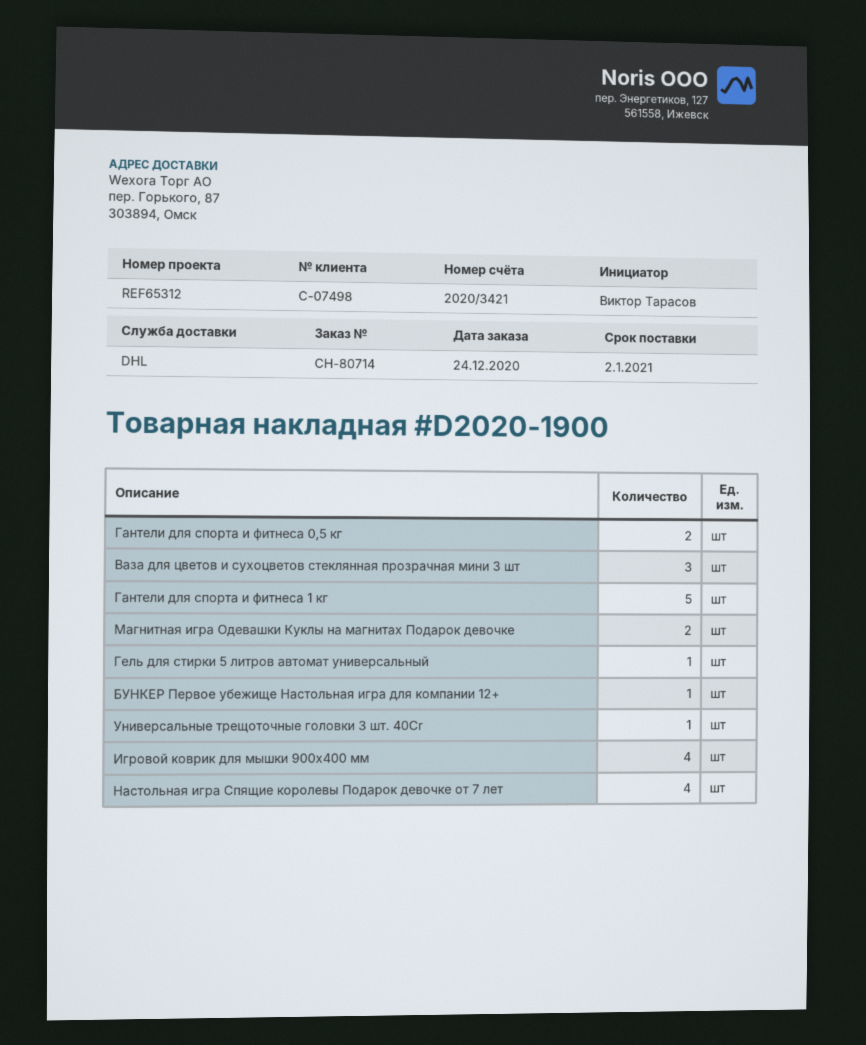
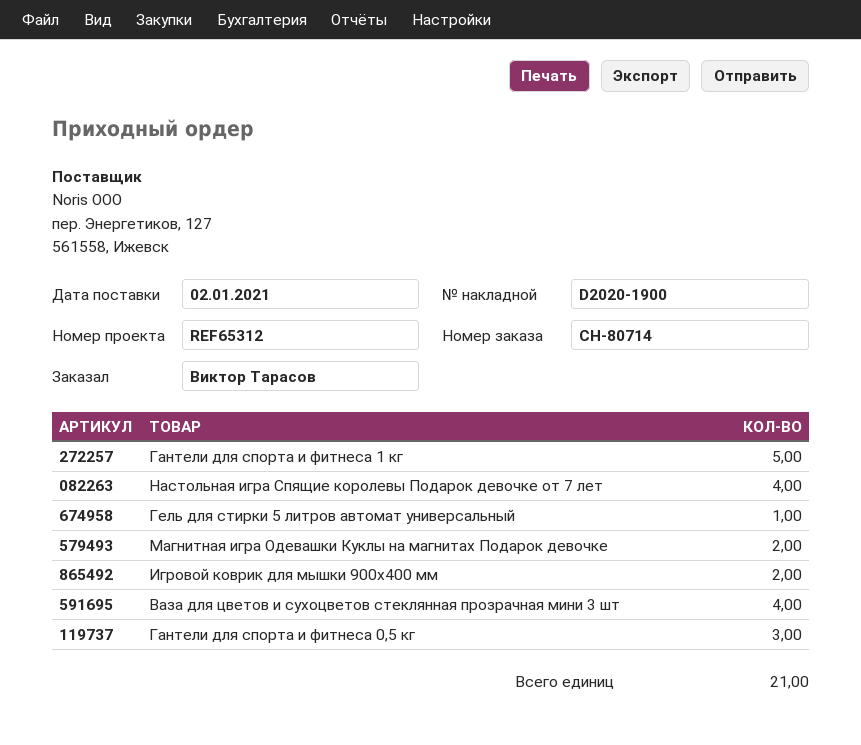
Гантели для спорта и фитнеса 0,5 кг: 2 -> 3
Ваза для цветов и сухоцветов стеклянная прозрачная мини 3 шт: 3 -> 4
БУНКЕР Первое убежище Настольная игра для компании 12+: 1 -> none
Универсальные трещоточные головки 3 шт. 40Cr: 1 -> none
Игровой коврик для мышки 900х400 мм: 4 -> 2

